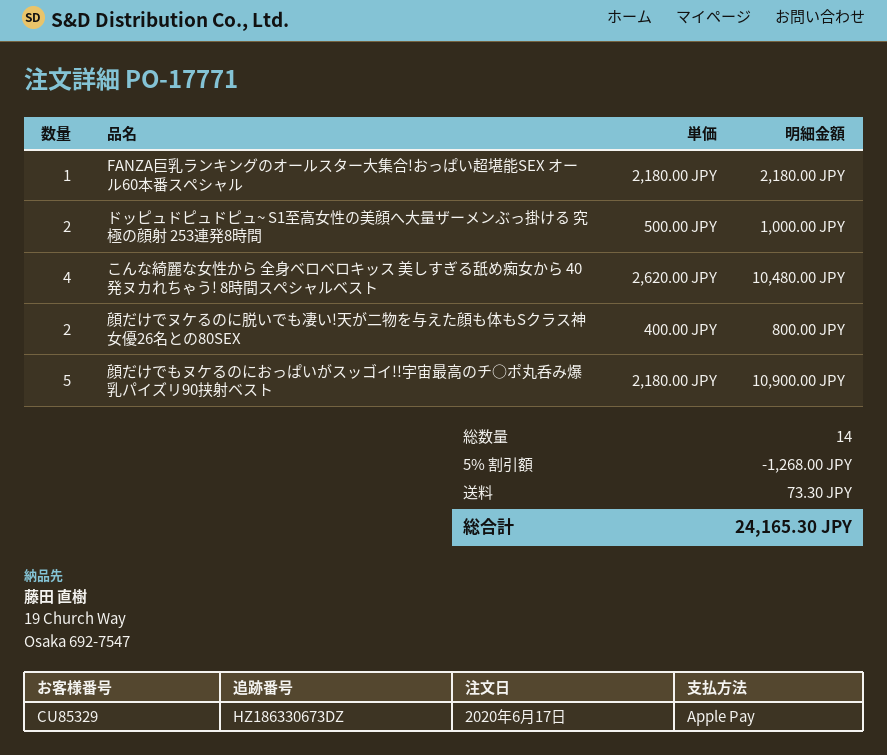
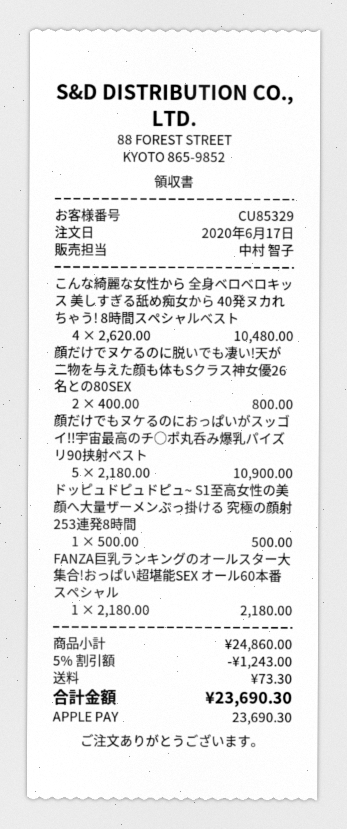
ドッピュドピュドピュ~ S1至高女性の美顔へ大量ザーメンぶっ掛ける 究極の顔射 253連発8時間: 2 x 500.00 = 1000.00 -> 1 x 500.00 = 500.00
discount: 5% = 1268.00 -> 5% = 1243.00
total: 24165.30 -> 23690.30

